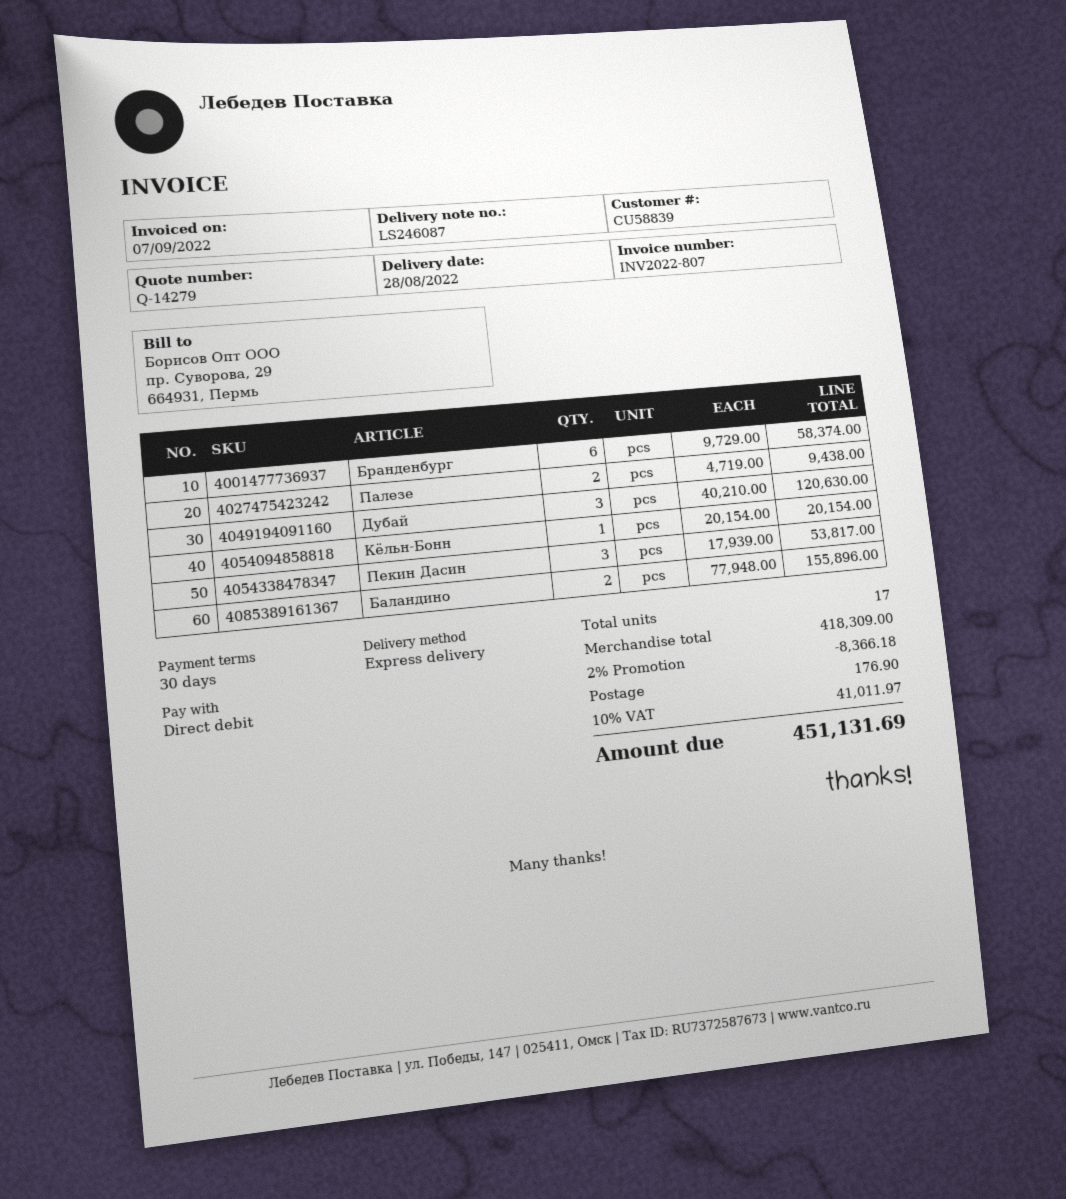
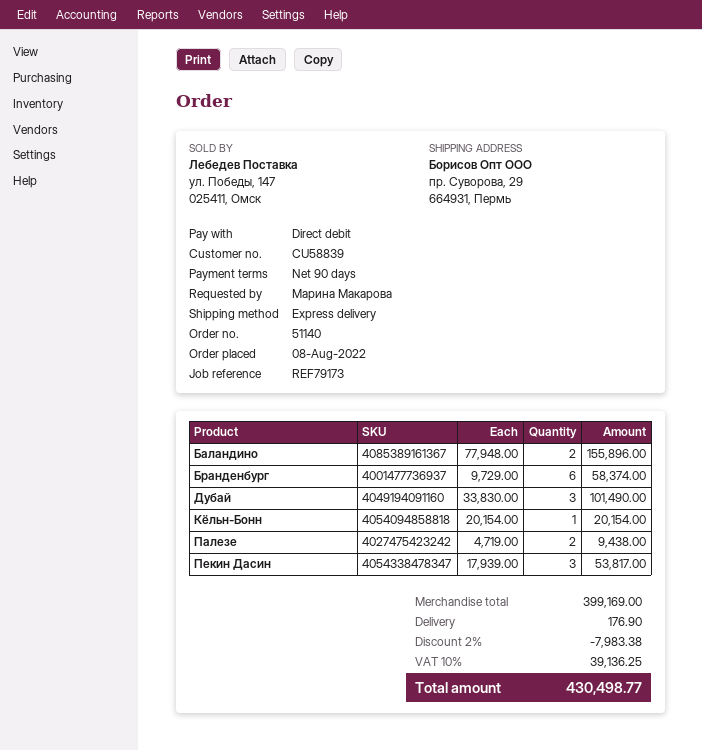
payment terms: 30 days -> 90 days
Дубай: 3 x 40210.00 = 120630.00 -> 3 x 33830.00 = 101490.00
subtotal: 418309.00 -> 399169.00
discount: 2% = 8366.18 -> 2% = 7983.38
tax: 10% = 41011.97 -> 10% = 39136.25
total: 451131.69 -> 430498.77

